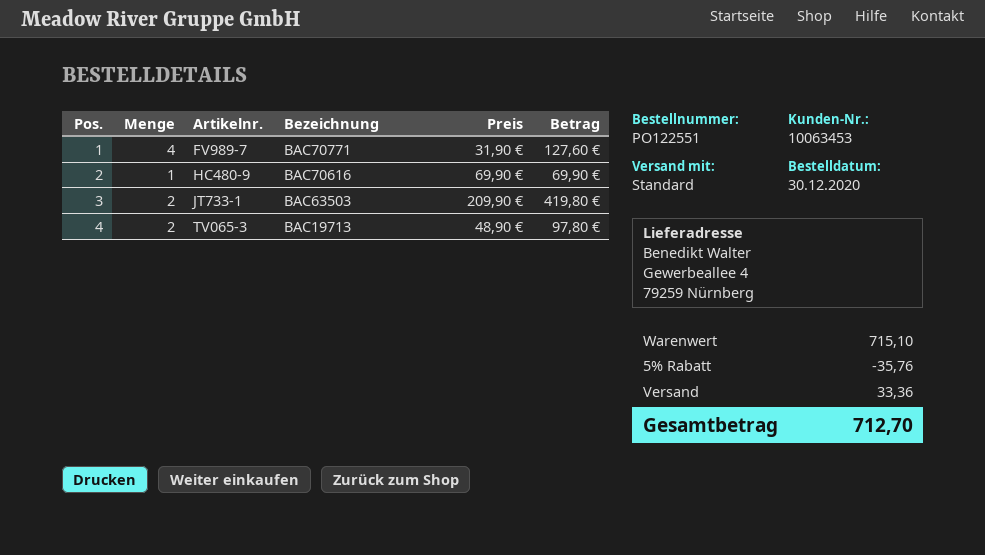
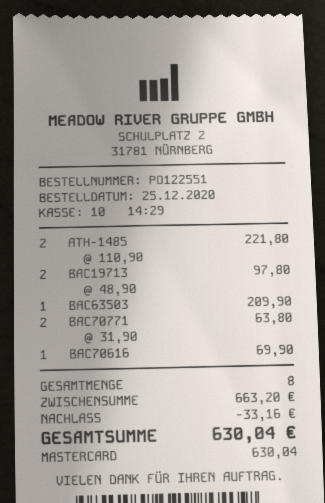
order date: 2020-12-30 -> 2020-12-25
BAC70771: 4 x 31.90 = 127.60 -> 2 x 31.90 = 63.80
BAC63503: 2 x 209.90 = 419.80 -> 1 x 209.90 = 209.90
ATH-1485: none -> 2 x 110.90 = 221.80
subtotal: 715.10 -> 663.20
discount: 35.76 -> 33.16
shipping: 33.36 -> none
total: 712.70 -> 630.04

